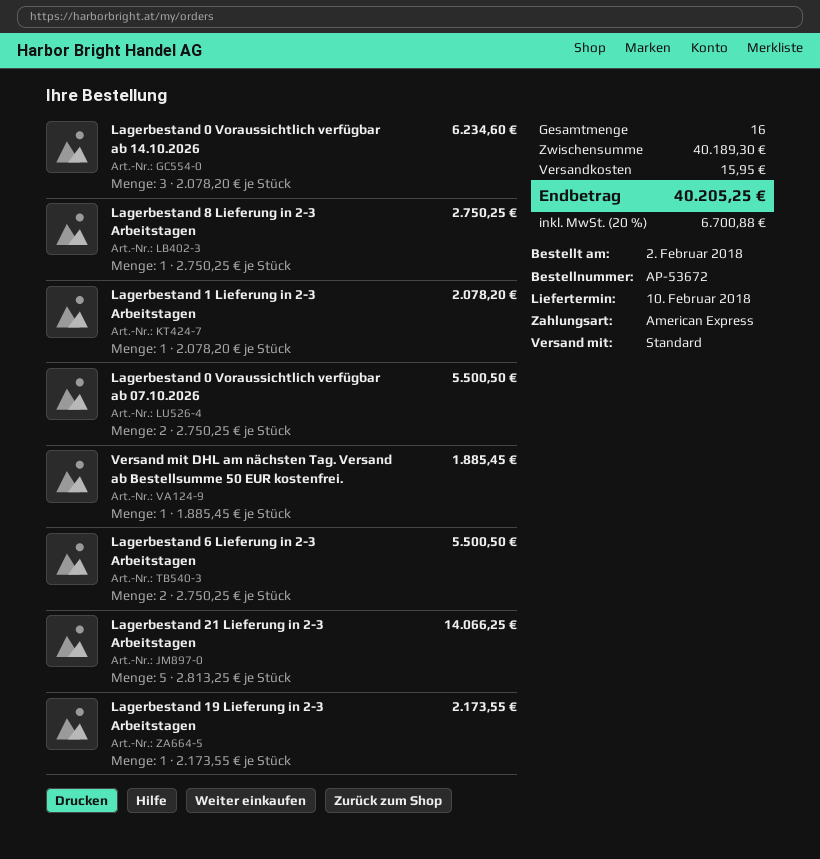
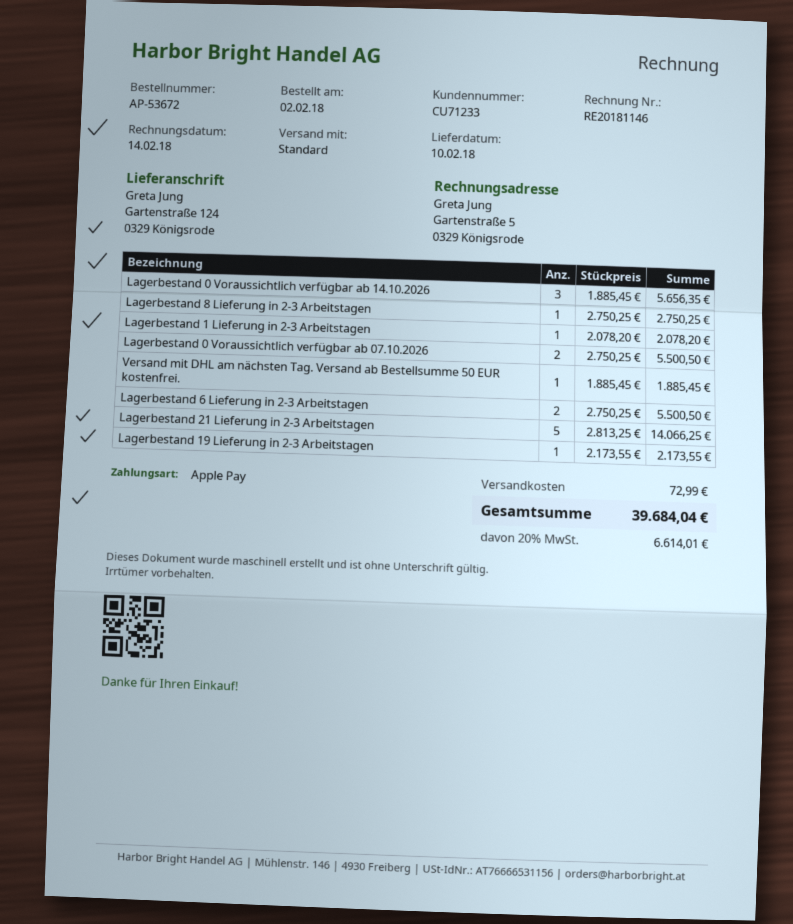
payment method: American Express -> Apple Pay
Lagerbestand 0 Voraussichtlich verfügbar ab 14.10.2026: 3 x 2078.20 = 6234.60 -> 3 x 1885.45 = 5656.35
shipping: 15.95 -> 72.99
tax: 20% = 6700.88 -> 20% = 6614.01
total: 40205.25 -> 39684.04

